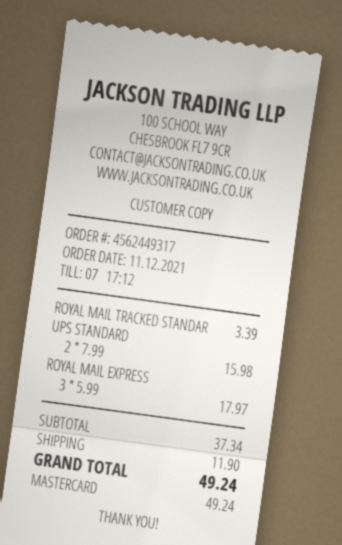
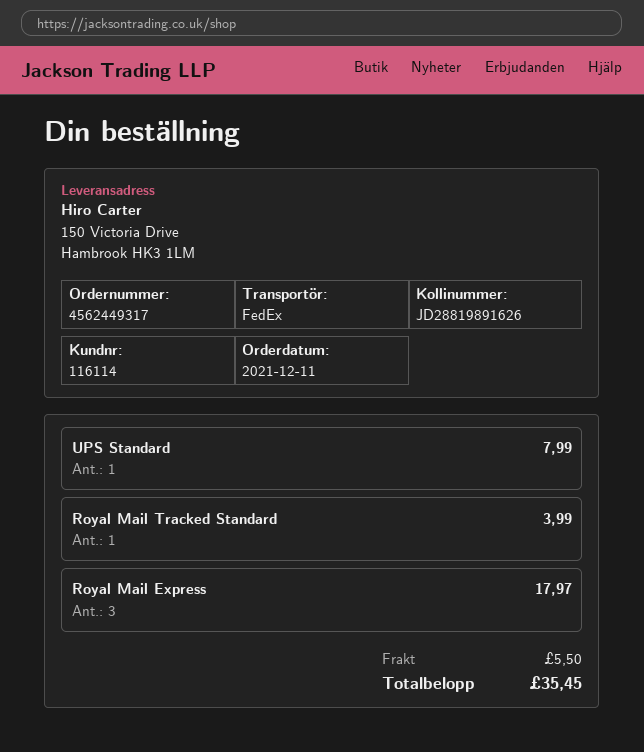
ROYAL MAIL TRACKED STANDAR: 1 for 3.39 -> 1 for 3.99
UPS STANDARD: 2 for 15.98 -> 1 for 7.99
shipping: 11.90 -> 5.50
total: 49.24 -> 35.45

